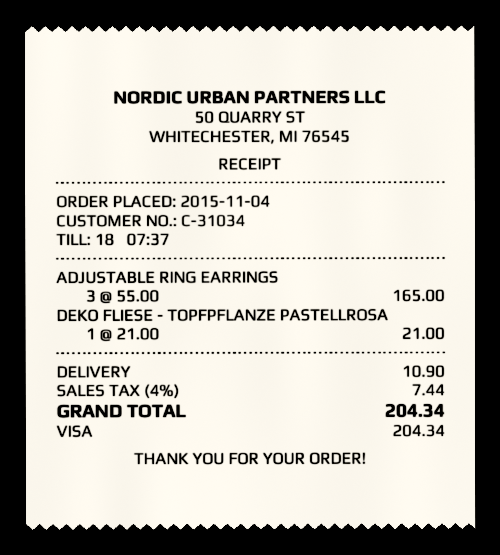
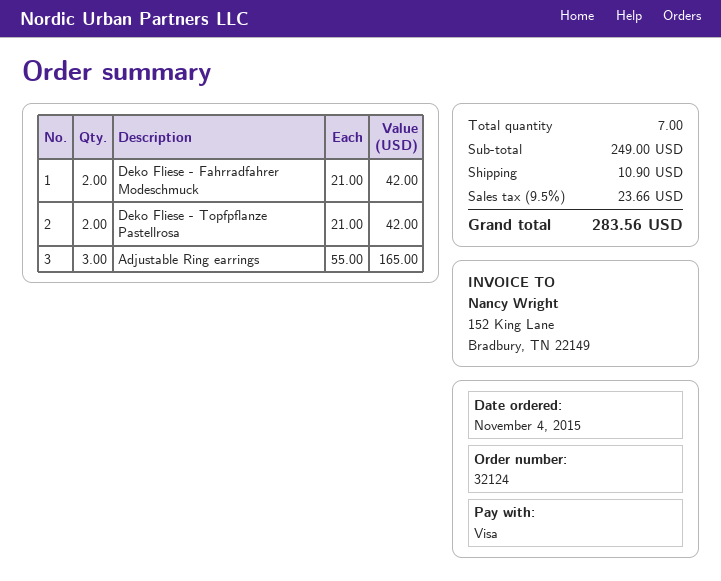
DEKO FLIESE - TOPFPFLANZE PASTELLROSA: 1 x 21.00 = 21.00 -> 2 x 21.00 = 42.00
Deko Fliese - Fahrradfahrer Modeschmuck: none -> 2 x 21.00 = 42.00
tax: 4% = 7.44 -> 9.5% = 23.66
total: 204.34 -> 283.56

